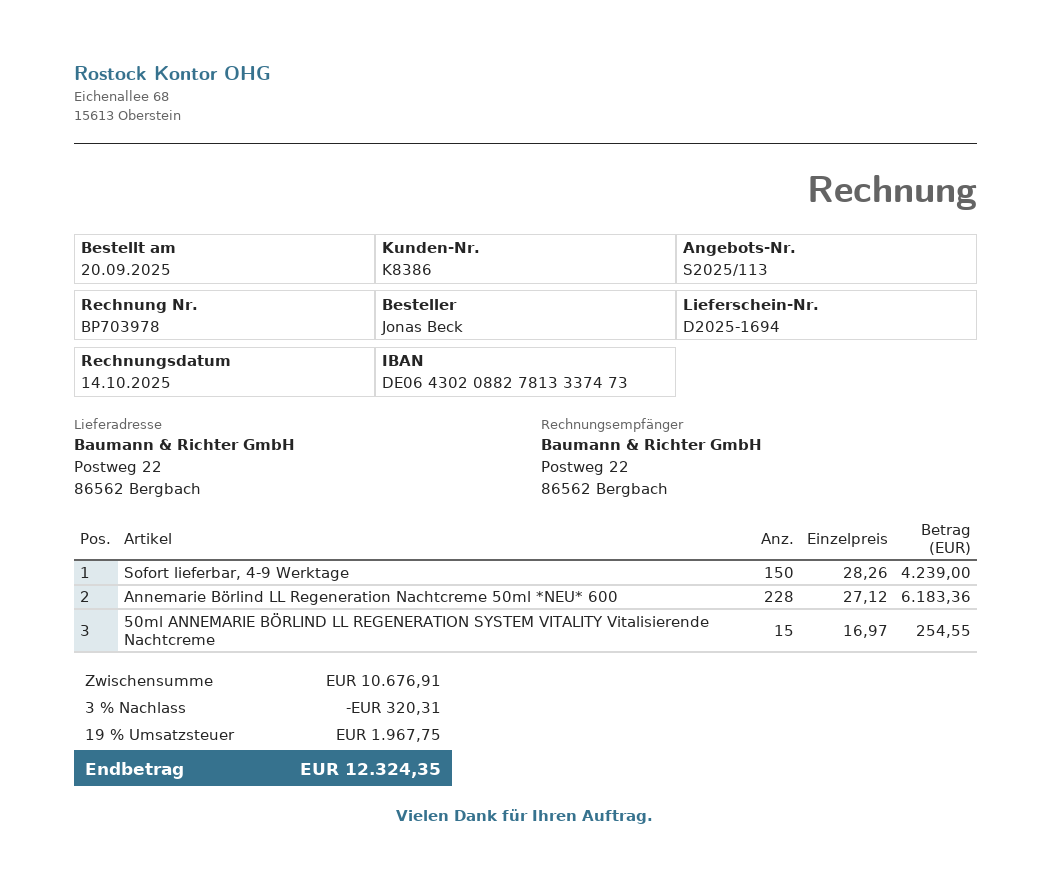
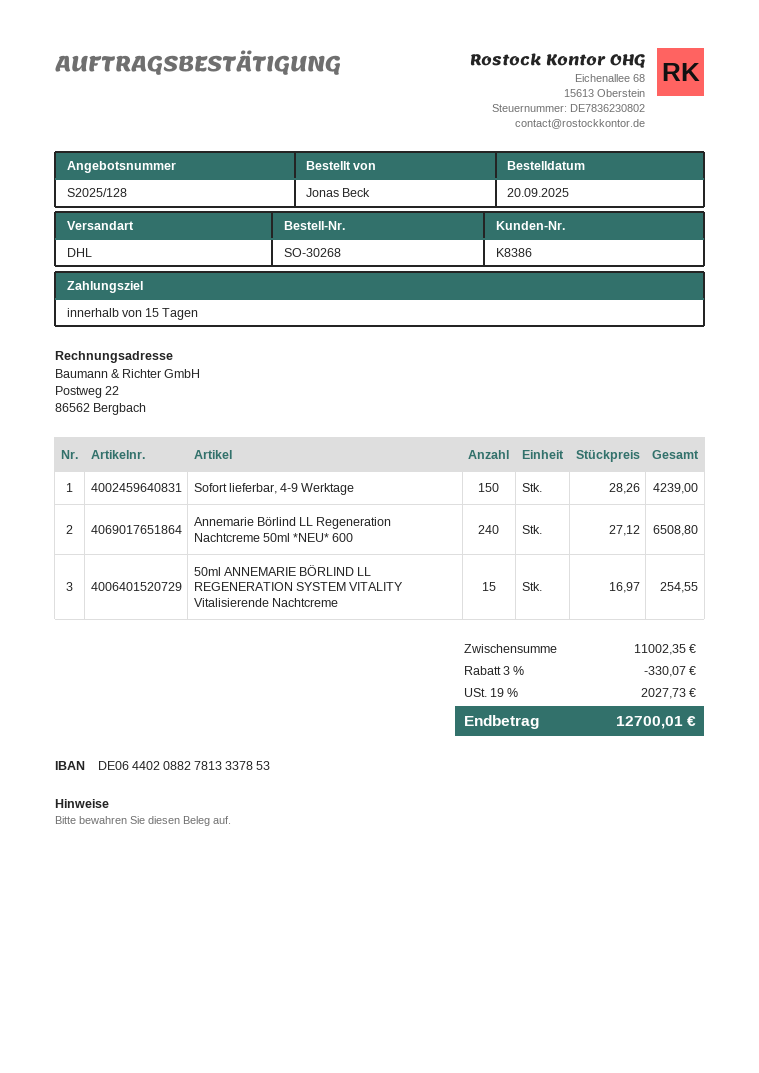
quote number: S2025/113 -> S2025/128
bank account: DE06430208827813337473 -> DE06440208827813337853
Annemarie Börlind LL Regeneration Nachtcreme 50ml *NEU* 600: 228 x 27.12 = 6183.36 -> 240 x 27.12 = 6508.80
subtotal: 10676.91 -> 11002.35
discount: 3% = 320.31 -> 3% = 330.07
tax: 19% = 1967.75 -> 19% = 2027.73
total: 12324.35 -> 12700.01

